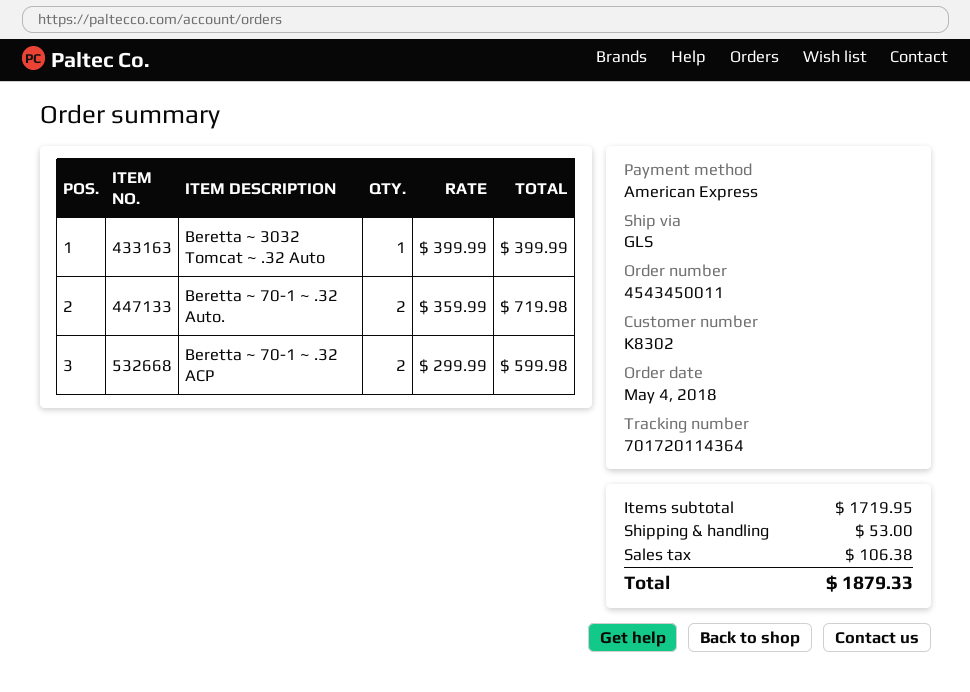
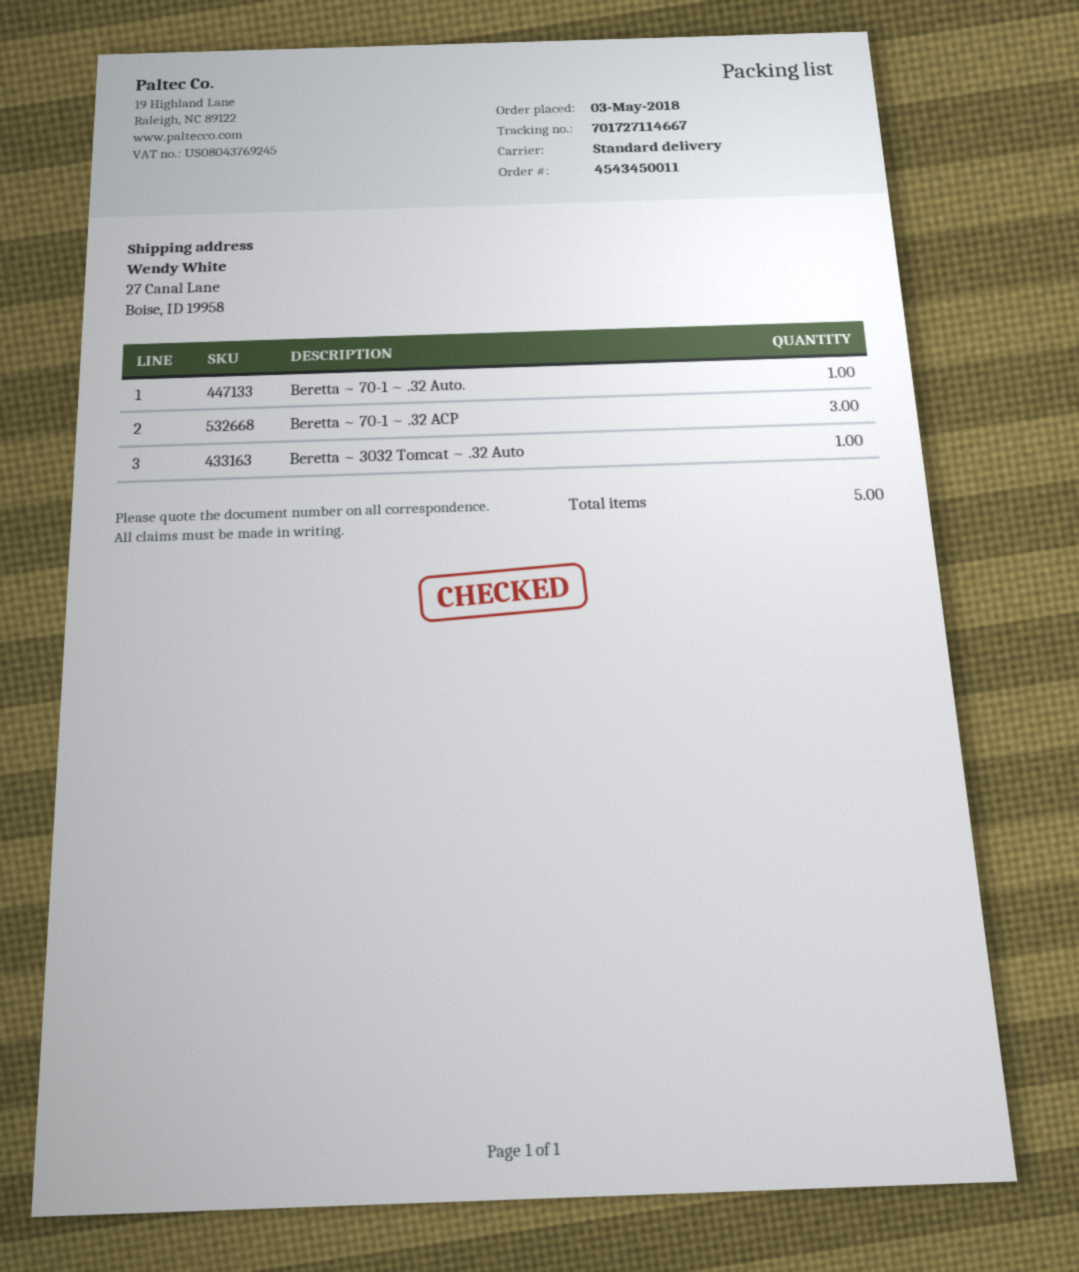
order date: 2018-05-04 -> 2018-05-03
shipping method: GLS -> standard
tracking number: 701720114364 -> 701727114667
Beretta ~ 70-1 ~ .32 Auto.: 2 -> 1
Beretta ~ 70-1 ~ .32 ACP: 2 -> 3

